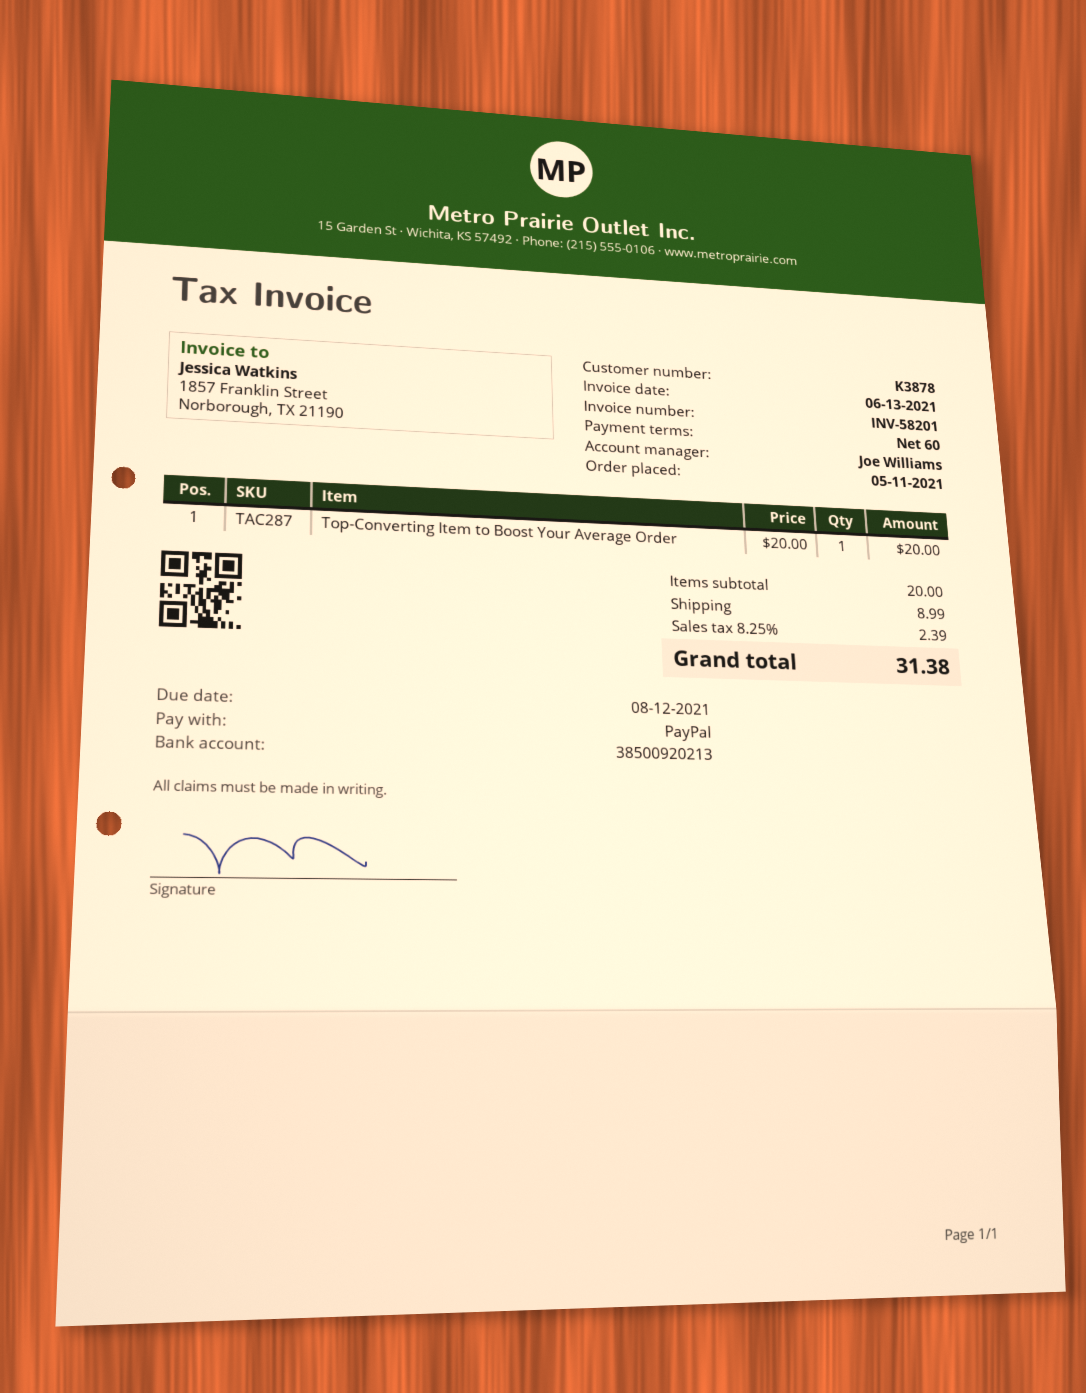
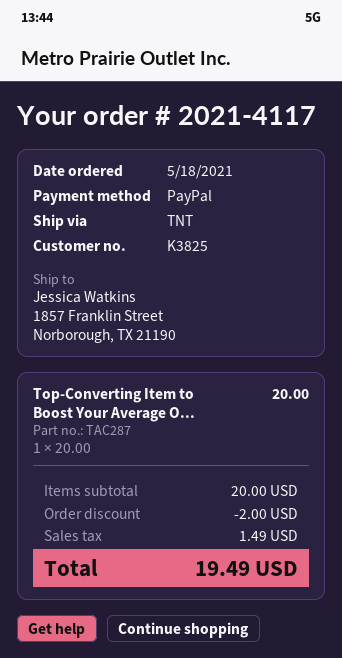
order date: 2021-05-11 -> 2021-05-18
customer number: K3878 -> K3825
discount: none -> 2.00
shipping: 8.99 -> none
tax: 2.39 -> 1.49
total: 31.38 -> 19.49

